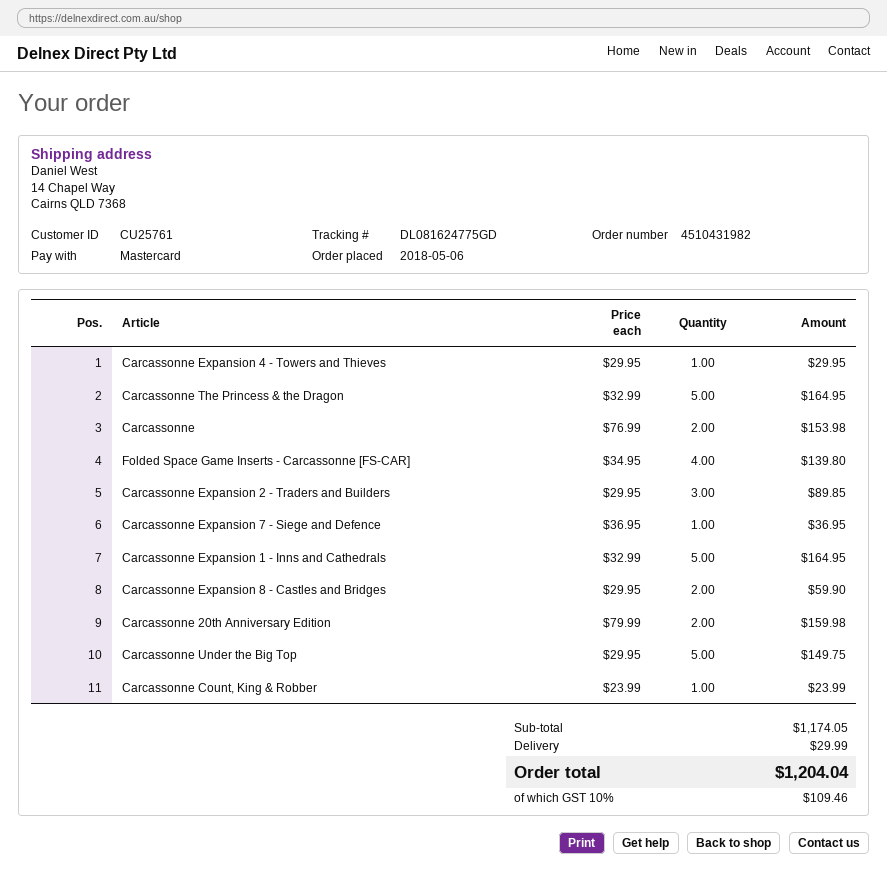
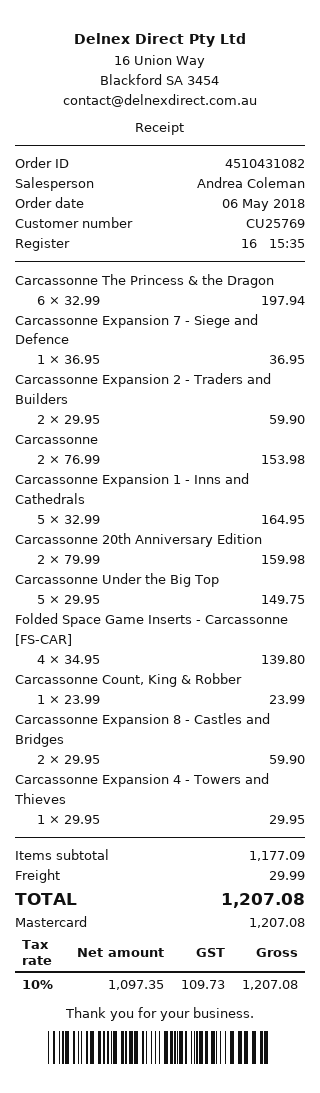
order number: 4510431982 -> 4510431082
customer number: CU25761 -> CU25769
Carcassonne The Princess & the Dragon: 5 x 32.99 = 164.95 -> 6 x 32.99 = 197.94
Carcassonne Expansion 2 - Traders and Builders: 3 x 29.95 = 89.85 -> 2 x 29.95 = 59.90
subtotal: 1174.05 -> 1177.09
tax: 10% = 109.46 -> 10% = 109.73
total: 1204.04 -> 1207.08

